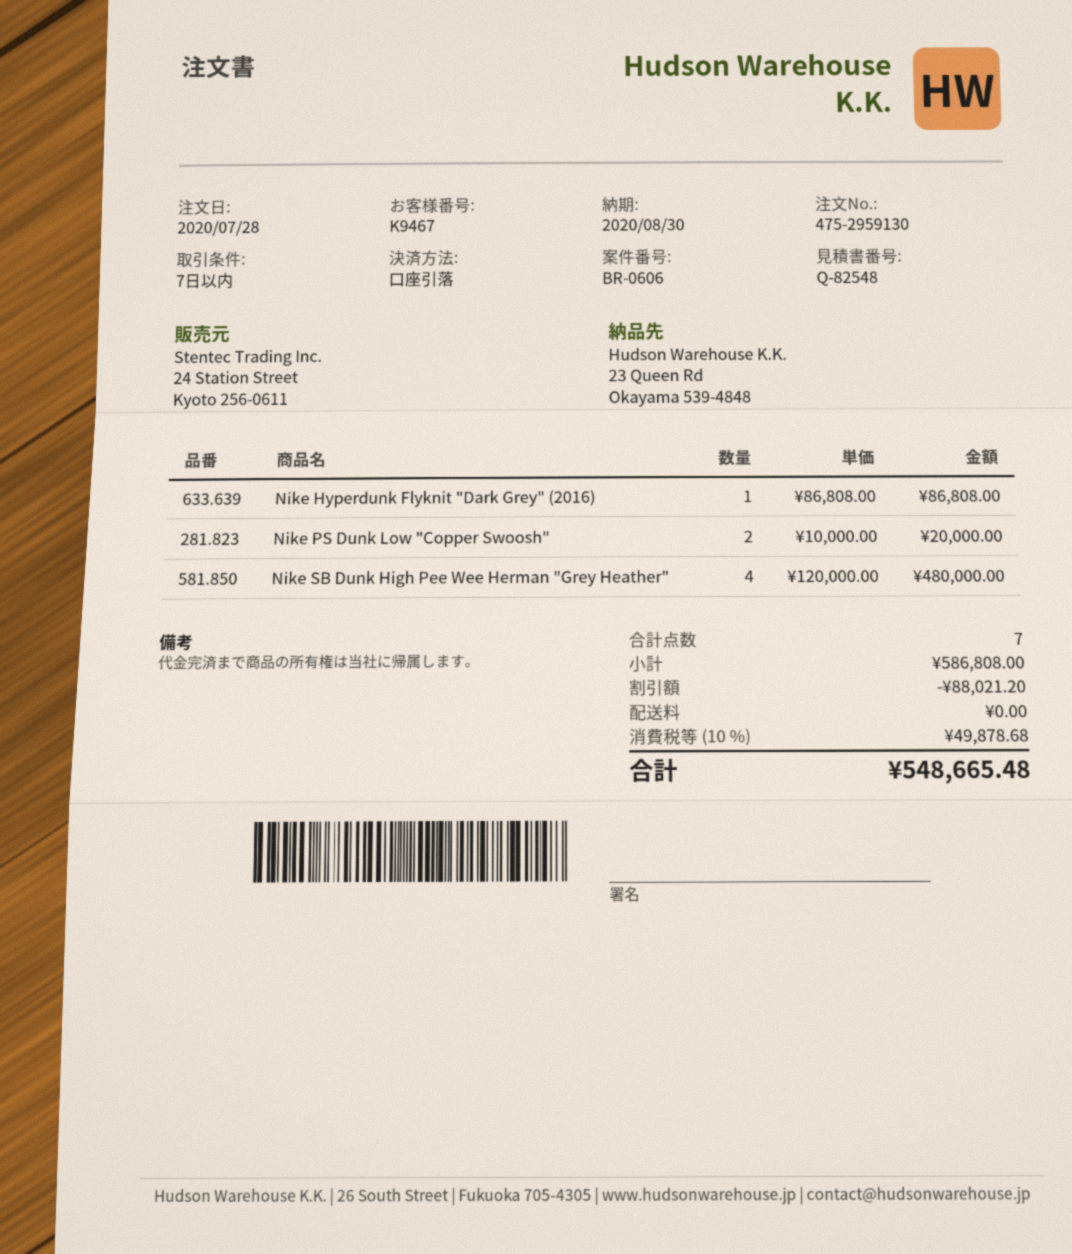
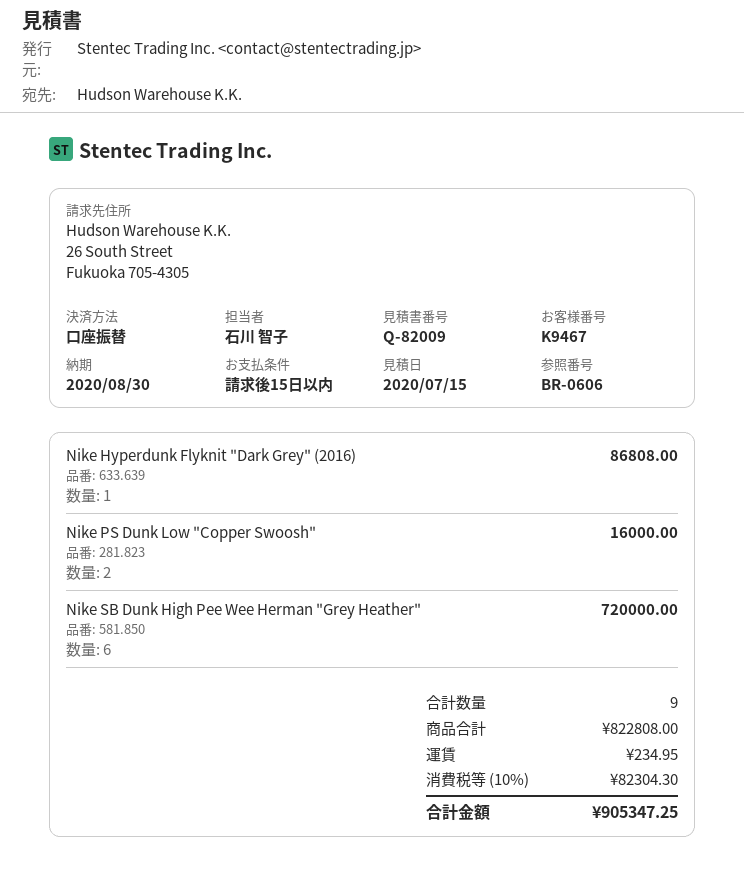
quote number: Q-82548 -> Q-82009
payment terms: 7 days -> 15 days
Nike PS Dunk Low "Copper Swoosh": 2 for 20000.00 -> 2 for 16000.00
Nike SB Dunk High Pee Wee Herman "Grey Heather": 4 for 480000.00 -> 6 for 720000.00
total quantity: 7 -> 9
subtotal: 586808.00 -> 822808.00
discount: 88021.20 -> none
shipping: 0.00 -> 234.95
tax: 10% = 49878.68 -> 10% = 82304.30
total: 548665.48 -> 905347.25

